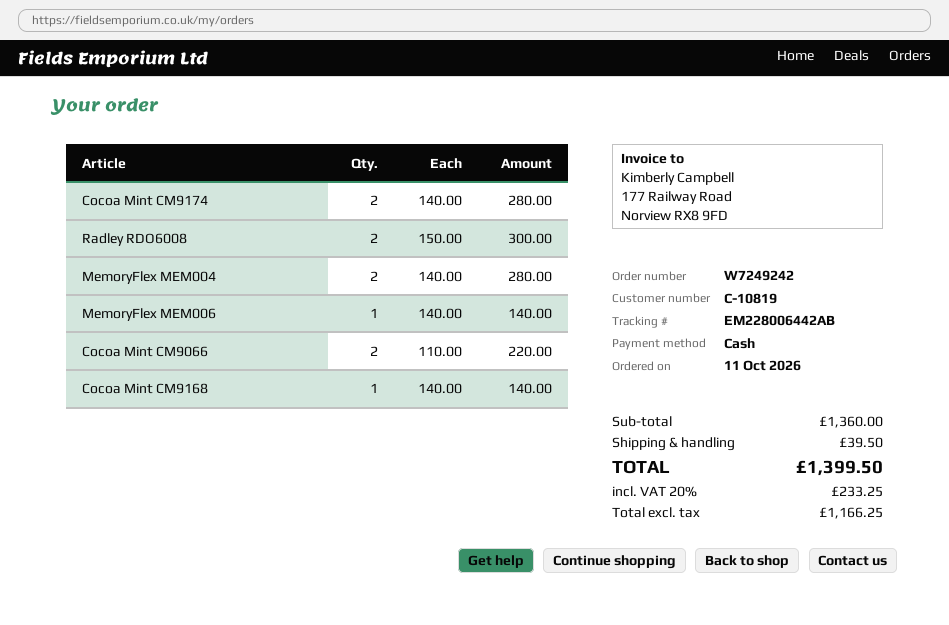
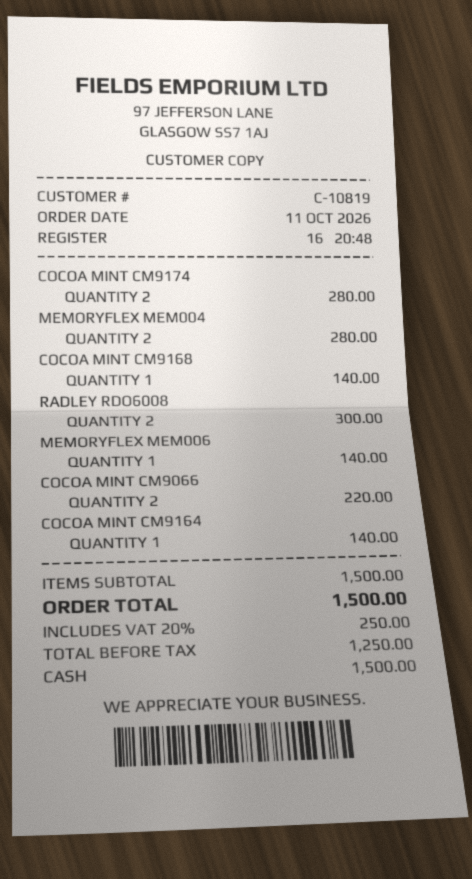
COCOA MINT CM9164: none -> 1 for 140.00
subtotal: 1360.00 -> 1500.00
shipping: 39.50 -> none
net: 1166.25 -> 1250.00
tax: 20% = 233.25 -> 20% = 250.00
total: 1399.50 -> 1500.00

